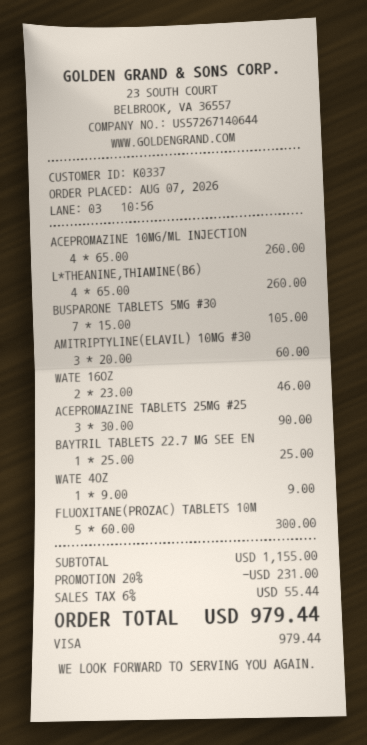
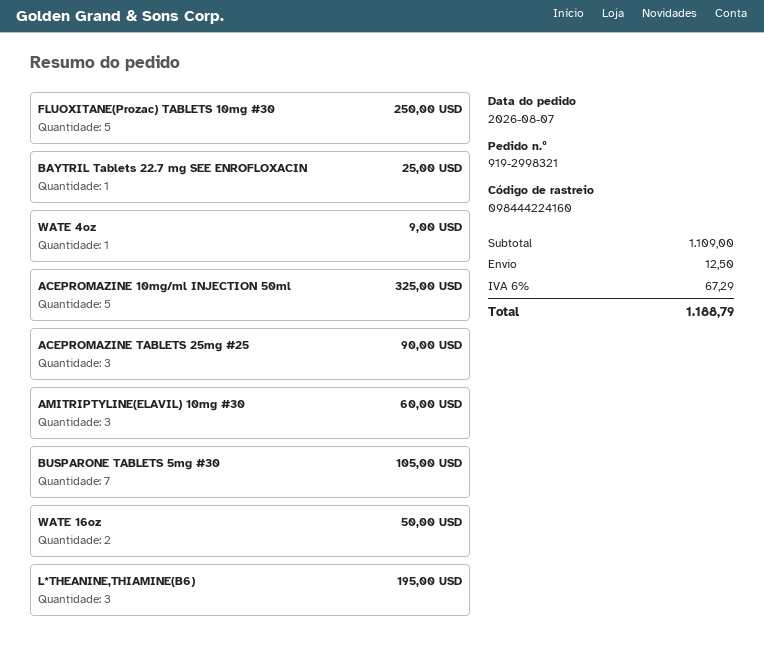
ACEPROMAZINE 10MG/ML INJECTION: 4 for 260.00 -> 5 for 325.00
L*THEANINE,THIAMINE(B6): 4 for 260.00 -> 3 for 195.00
WATE 16OZ: 2 for 46.00 -> 2 for 50.00
FLUOXITANE(PROZAC) TABLETS 10M: 5 for 300.00 -> 5 for 250.00
subtotal: 1155.00 -> 1109.00
discount: 20% = 231.00 -> none
shipping: none -> 12.50
tax: 6% = 55.44 -> 6% = 67.29
total: 979.44 -> 1188.79

